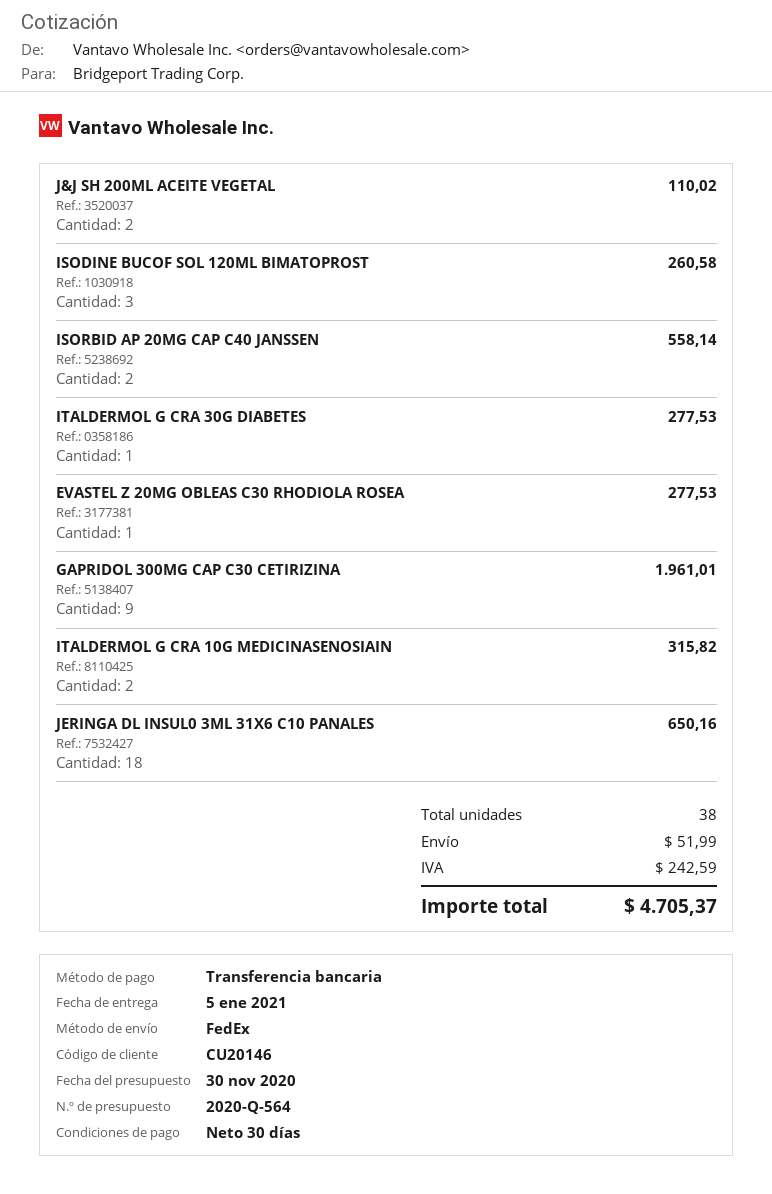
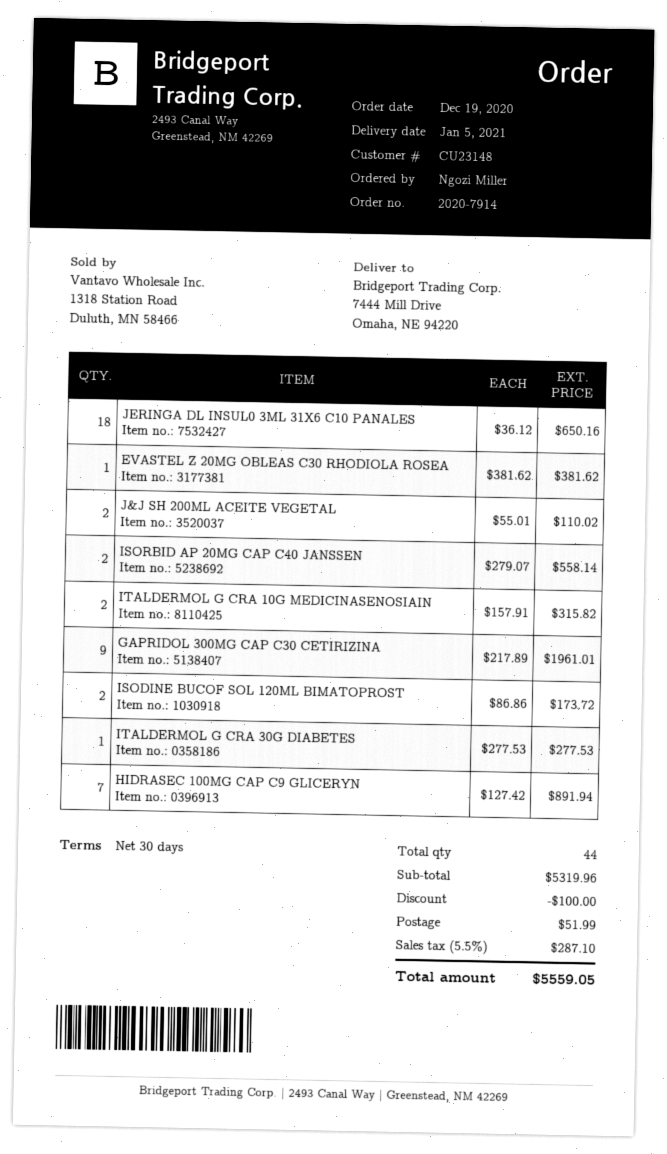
customer number: CU20146 -> CU23148
ISODINE BUCOF SOL 120ML BIMATOPROST: 3 for 260.58 -> 2 for 173.72
EVASTEL Z 20MG OBLEAS C30 RHODIOLA ROSEA: 1 for 277.53 -> 1 for 381.62
HIDRASEC 100MG CAP C9 GLICERYN: none -> 7 for 891.94
total quantity: 38 -> 44
discount: none -> 100.00
tax: 242.59 -> 287.10
total: 4705.37 -> 5559.05

